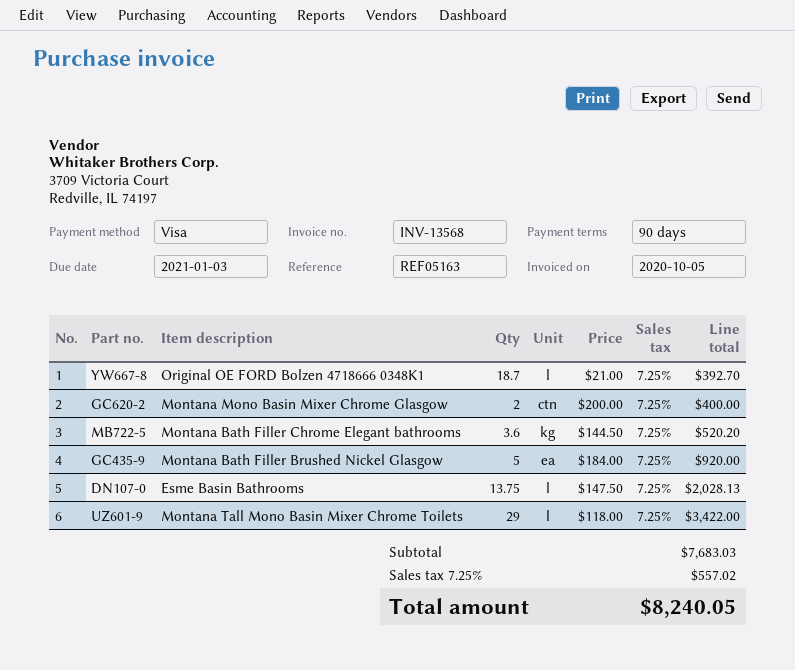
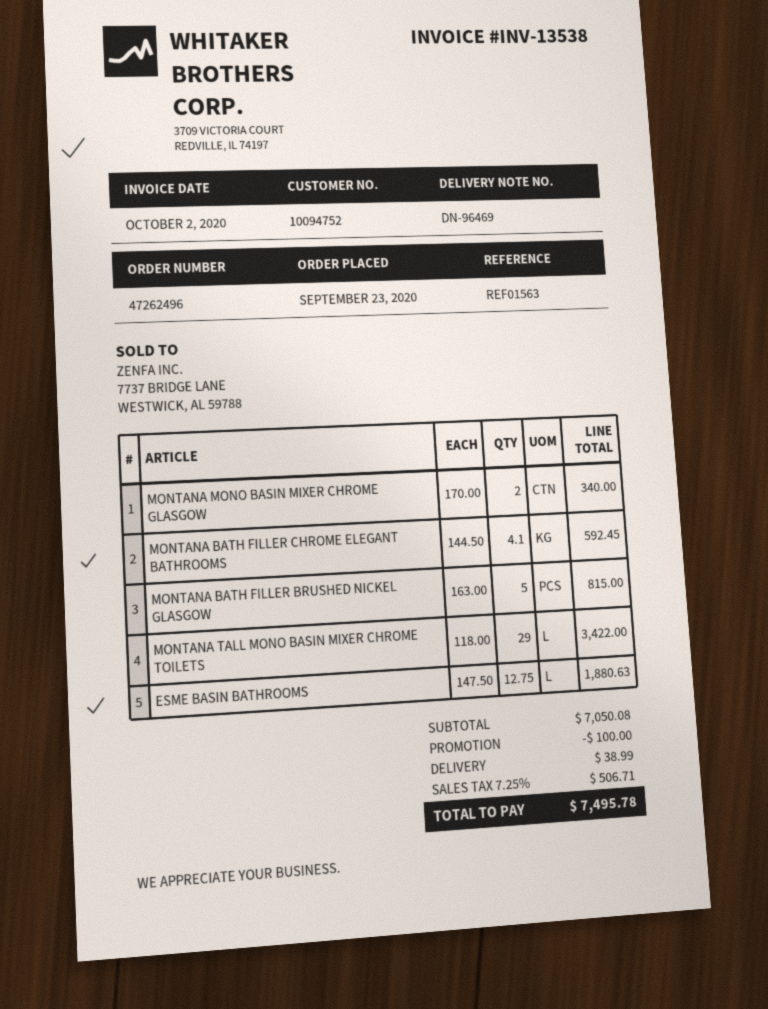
invoice number: INV-13568 -> INV-13538
invoice date: 2020-10-05 -> 2020-10-02
reference: REF05163 -> REF01563
Original OE FORD Bolzen 4718666 0348K1: 18.7 x 21.00 = 392.70 -> none
Montana Mono Basin Mixer Chrome Glasgow: 2 x 200.00 = 400.00 -> 2 x 170.00 = 340.00
Montana Bath Filler Chrome Elegant bathrooms: 3.6 x 144.50 = 520.20 -> 4.1 x 144.50 = 592.45
Montana Bath Filler Brushed Nickel Glasgow: 5 x 184.00 = 920.00 -> 5 x 163.00 = 815.00
Esme Basin Bathrooms: 13.75 x 147.50 = 2028.13 -> 12.75 x 147.50 = 1880.63
subtotal: 7683.03 -> 7050.08
discount: none -> 100.00
shipping: none -> 38.99
tax: 7.25% = 557.02 -> 7.25% = 506.71
total: 8240.05 -> 7495.78

